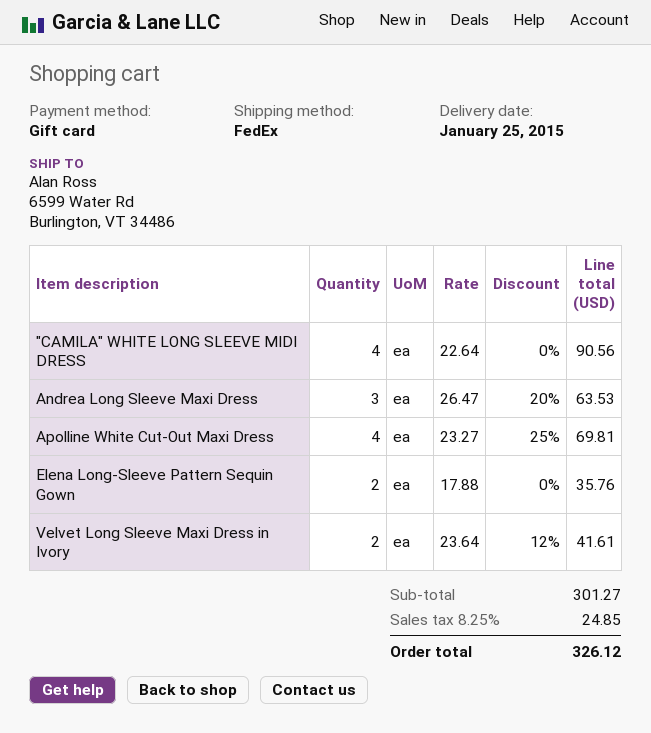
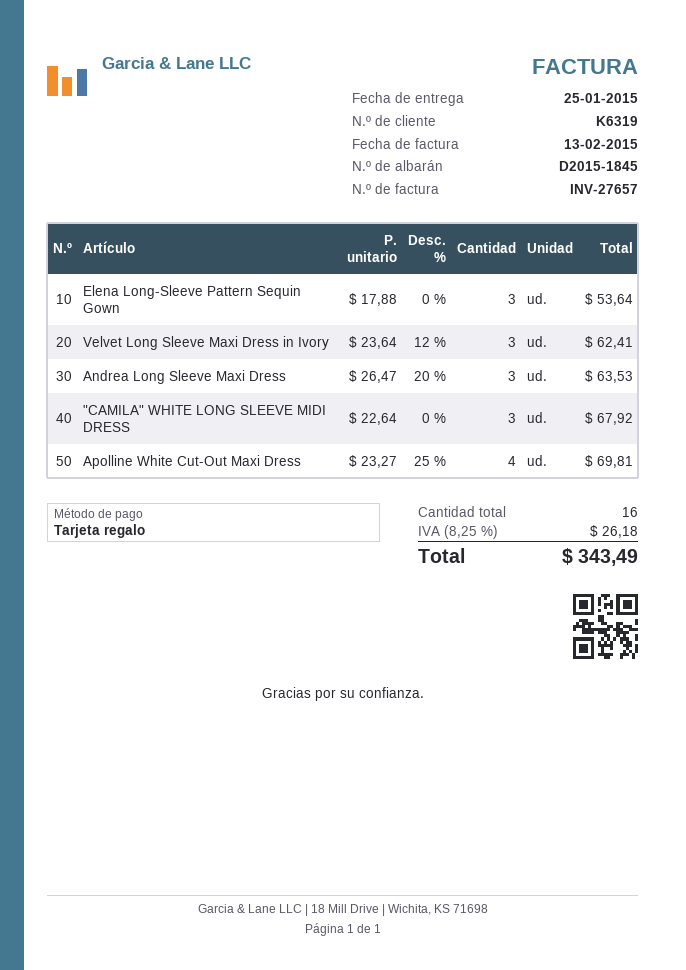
"CAMILA" WHITE LONG SLEEVE MIDI DRESS: 4 x 22.64 = 90.56 -> 3 x 22.64 = 67.92
Elena Long-Sleeve Pattern Sequin Gown: 2 x 17.88 = 35.76 -> 3 x 17.88 = 53.64
Velvet Long Sleeve Maxi Dress in Ivory: 2 x 23.64 - 12% = 41.61 -> 3 x 23.64 - 12% = 62.41
tax: 8.25% = 24.85 -> 8.25% = 26.18
total: 326.12 -> 343.49

